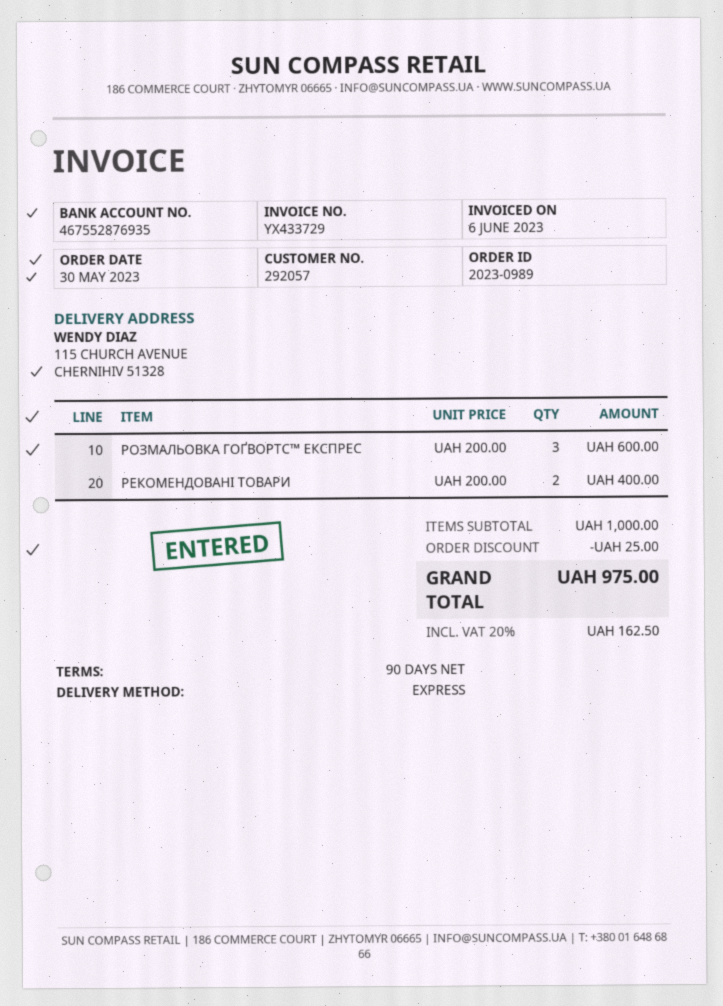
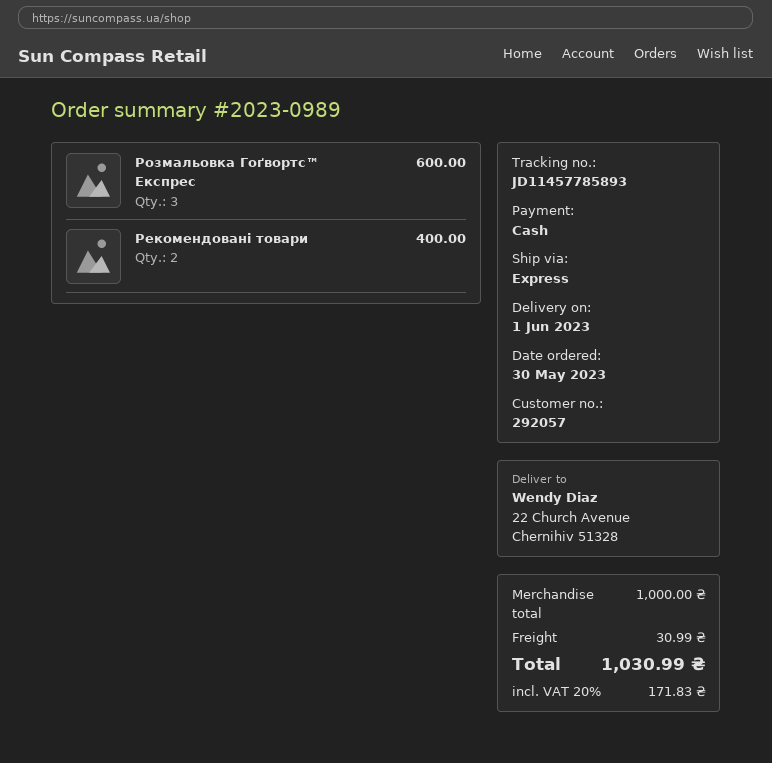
ship to: 115 CHURCH AVENUE, CHERNIHIV 51328 -> 22 Church Avenue, Chernihiv 51328
discount: 25.00 -> none
shipping: none -> 30.99
tax: 20% = 162.50 -> 20% = 171.83
total: 975.00 -> 1030.99

